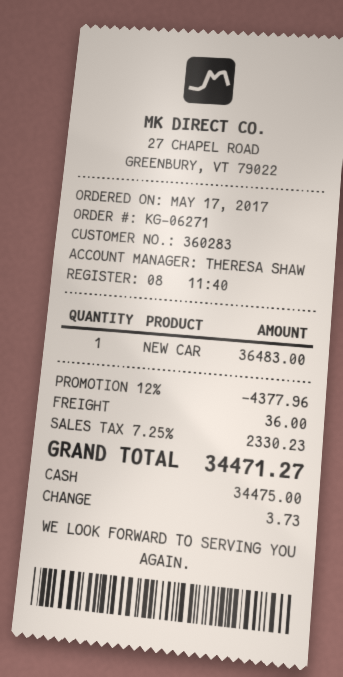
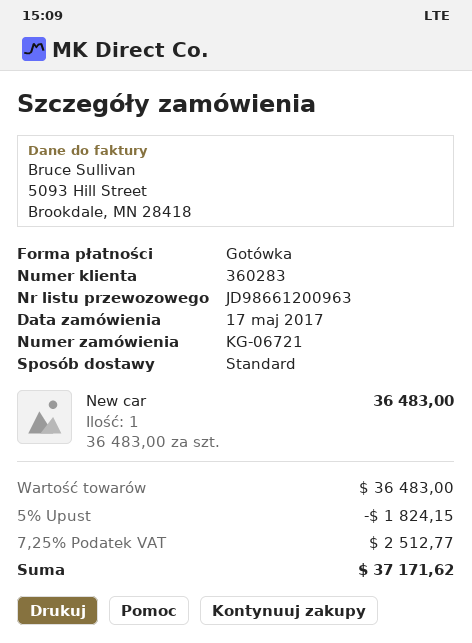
order number: KG-06271 -> KG-06721
discount: 12% = 4377.96 -> 5% = 1824.15
shipping: 36.00 -> none
tax: 7.25% = 2330.23 -> 7.25% = 2512.77
total: 34471.27 -> 37171.62

